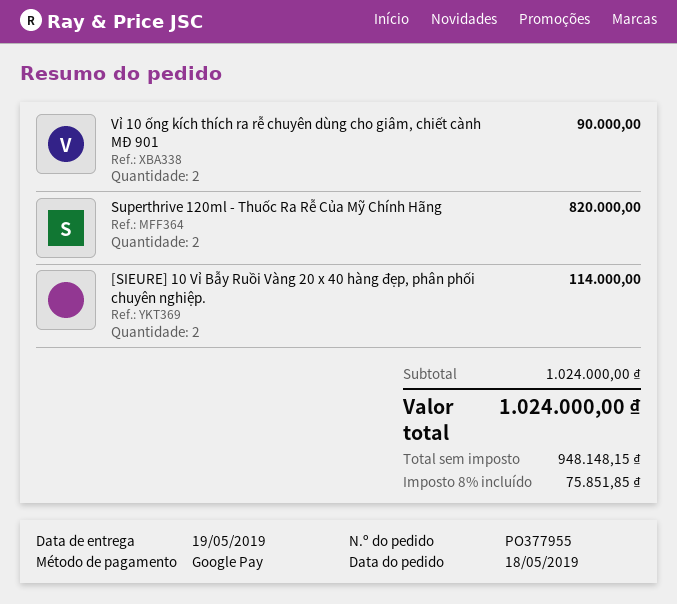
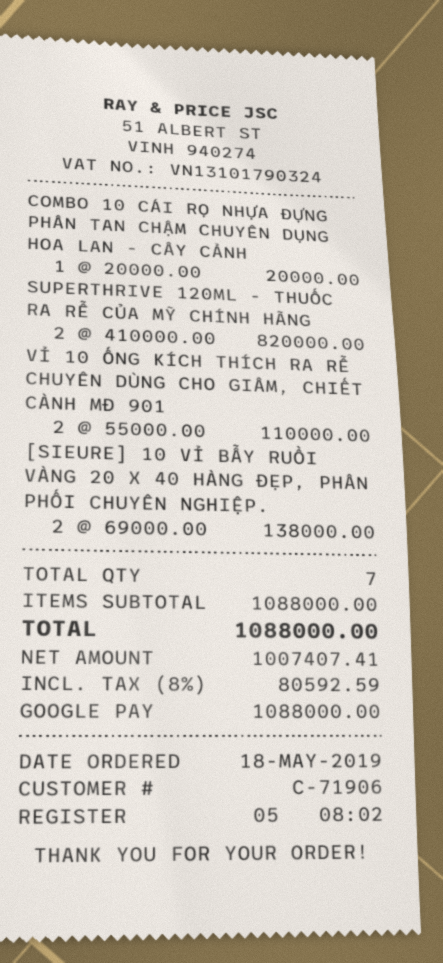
Vỉ 10 ống kích thích ra rễ chuyên dùng cho giâm, chiết cành MĐ 901: 2 for 90000.00 -> 2 for 110000.00
[SIEURE] 10 Vỉ Bẫy Ruồi Vàng 20 x 40 hàng đẹp, phân phối chuyên nghiệp.: 2 for 114000.00 -> 2 for 138000.00
COMBO 10 CÁI RỌ NHỰA ĐỰNG PHÂN TAN CHẬM CHUYÊN DỤNG HOA LAN - CÂY CẢNH: none -> 1 for 20000.00
subtotal: 1024000.00 -> 1088000.00
net: 948148.15 -> 1007407.41
tax: 8% = 75851.85 -> 8% = 80592.59
total: 1024000.00 -> 1088000.00

